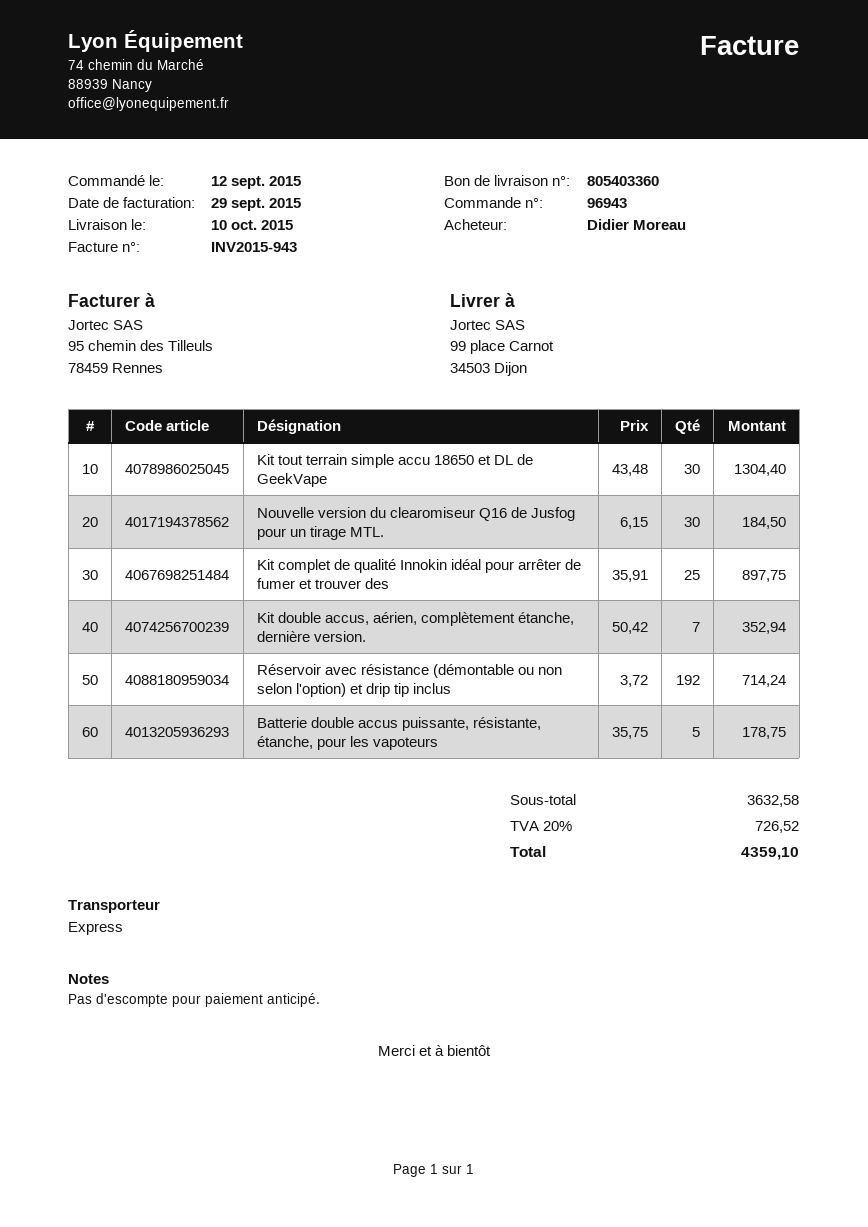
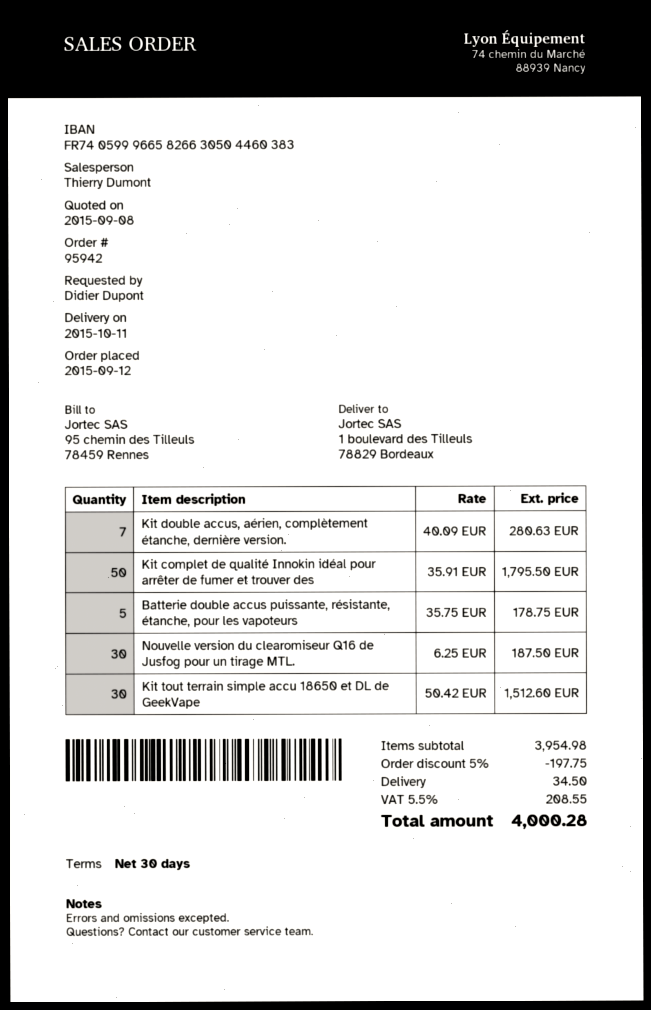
order number: 96943 -> 95942
delivery date: 2015-10-10 -> 2015-10-11
ordered by: Didier Moreau -> Didier Dupont
ship to: 99 place Carnot, 34503 Dijon -> 1 boulevard des Tilleuls, 78829 Bordeaux
Kit tout terrain simple accu 18650 et DL de GeekVape: 30 x 43.48 = 1304.40 -> 30 x 50.42 = 1512.60
Nouvelle version du clearomiseur Q16 de Jusfog pour un tirage MTL.: 30 x 6.15 = 184.50 -> 30 x 6.25 = 187.50
Kit complet de qualité Innokin idéal pour arrêter de fumer et trouver des: 25 x 35.91 = 897.75 -> 50 x 35.91 = 1795.50
Kit double accus, aérien, complètement étanche, dernière version.: 7 x 50.42 = 352.94 -> 7 x 40.09 = 280.63
Réservoir avec résistance (démontable ou non selon l'option) et drip tip inclus: 192 x 3.72 = 714.24 -> none
subtotal: 3632.58 -> 3954.98
discount: none -> 5% = 197.75
shipping: none -> 34.50
tax: 20% = 726.52 -> 5.5% = 208.55
total: 4359.10 -> 4000.28

